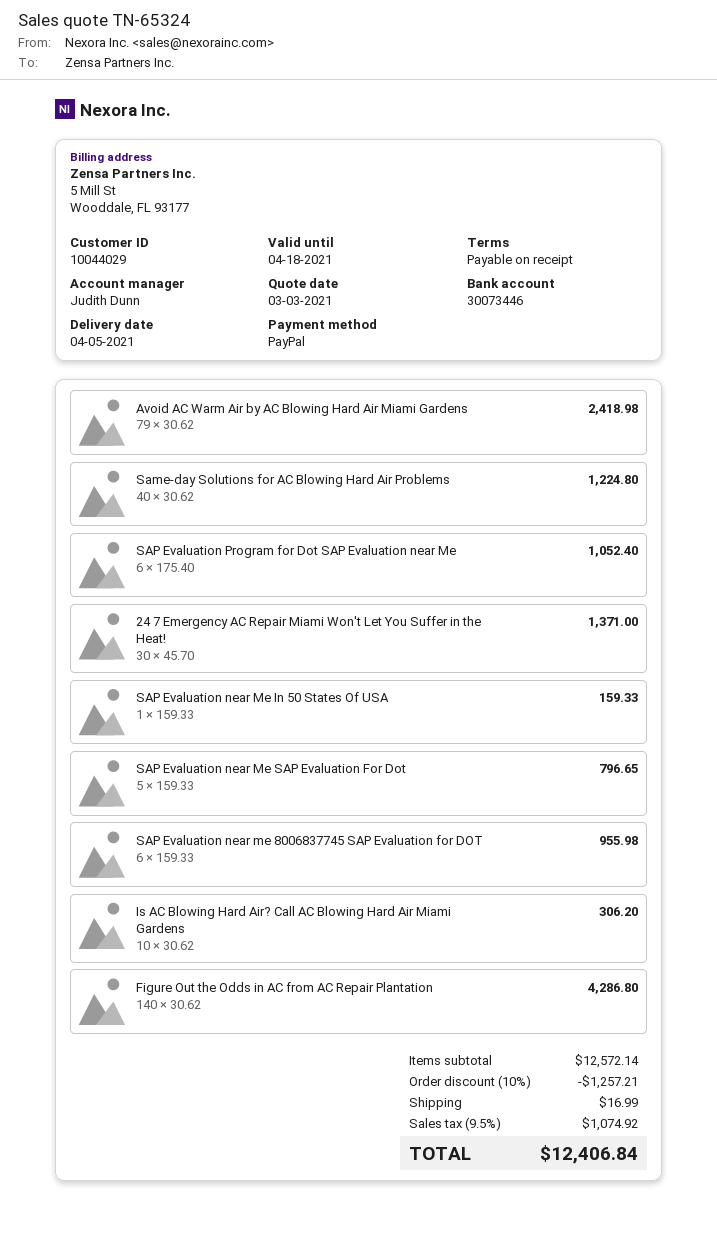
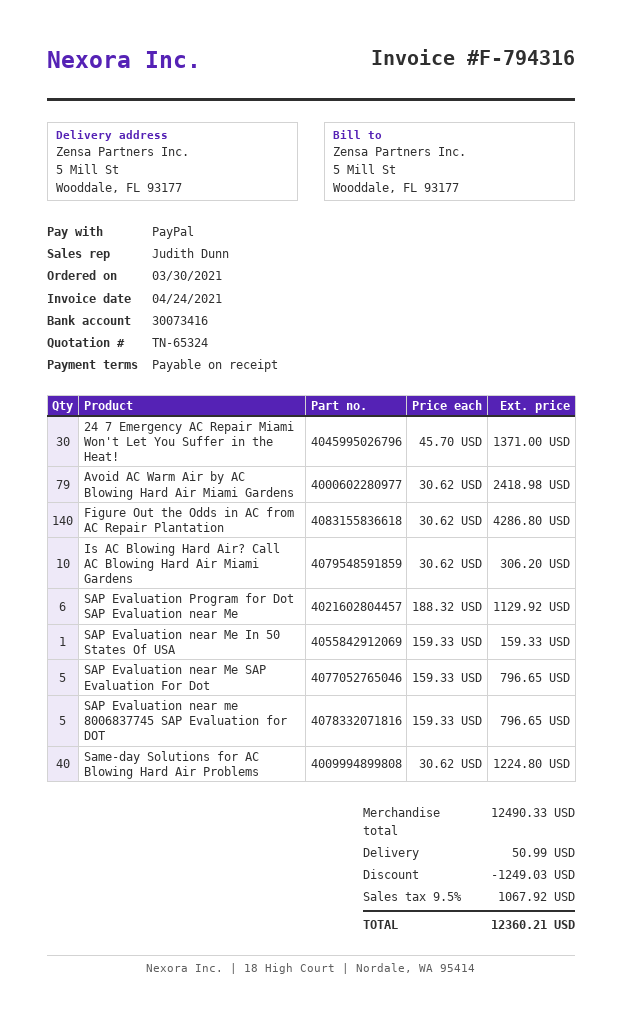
bank account: 30073446 -> 30073416
SAP Evaluation Program for Dot SAP Evaluation near Me: 6 x 175.40 = 1052.40 -> 6 x 188.32 = 1129.92
SAP Evaluation near me 8006837745 SAP Evaluation for DOT: 6 x 159.33 = 955.98 -> 5 x 159.33 = 796.65
subtotal: 12572.14 -> 12490.33
discount: 1257.21 -> 1249.03
shipping: 16.99 -> 50.99
tax: 9.5% = 1074.92 -> 9.5% = 1067.92
total: 12406.84 -> 12360.21

